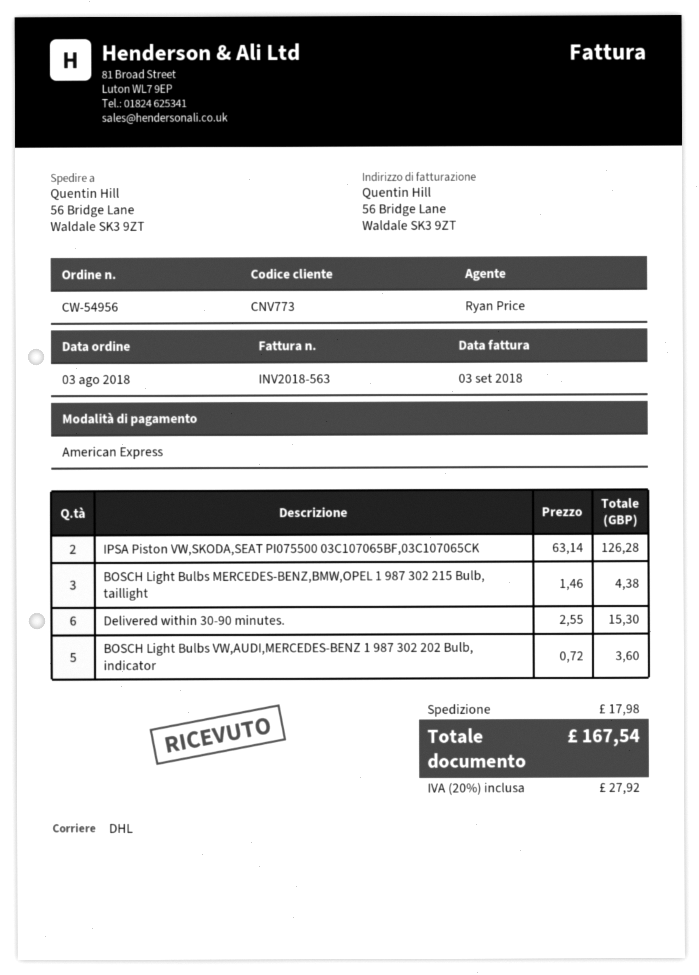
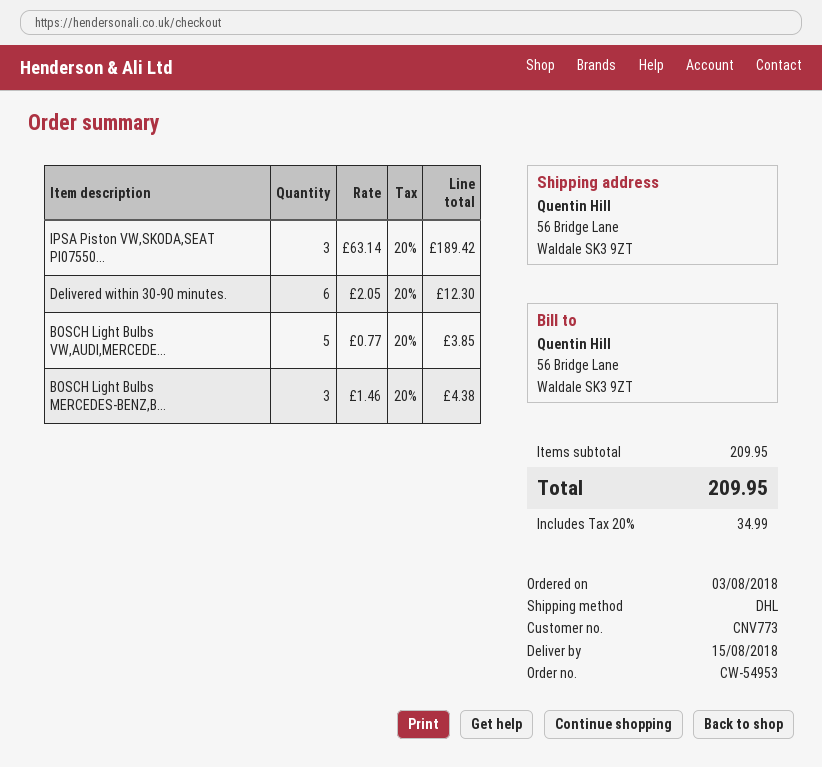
order number: CW-54956 -> CW-54953
IPSA Piston VW,SKODA,SEAT PI075500 03C107065BF,03C107065CK: 2 x 63.14 = 126.28 -> 3 x 63.14 = 189.42
Delivered within 30-90 minutes.: 6 x 2.55 = 15.30 -> 6 x 2.05 = 12.30
BOSCH Light Bulbs VW,AUDI,MERCEDES-BENZ 1 987 302 202 Bulb, indicator: 5 x 0.72 = 3.60 -> 5 x 0.77 = 3.85
shipping: 17.98 -> none
tax: 20% = 27.92 -> 20% = 34.99
total: 167.54 -> 209.95

